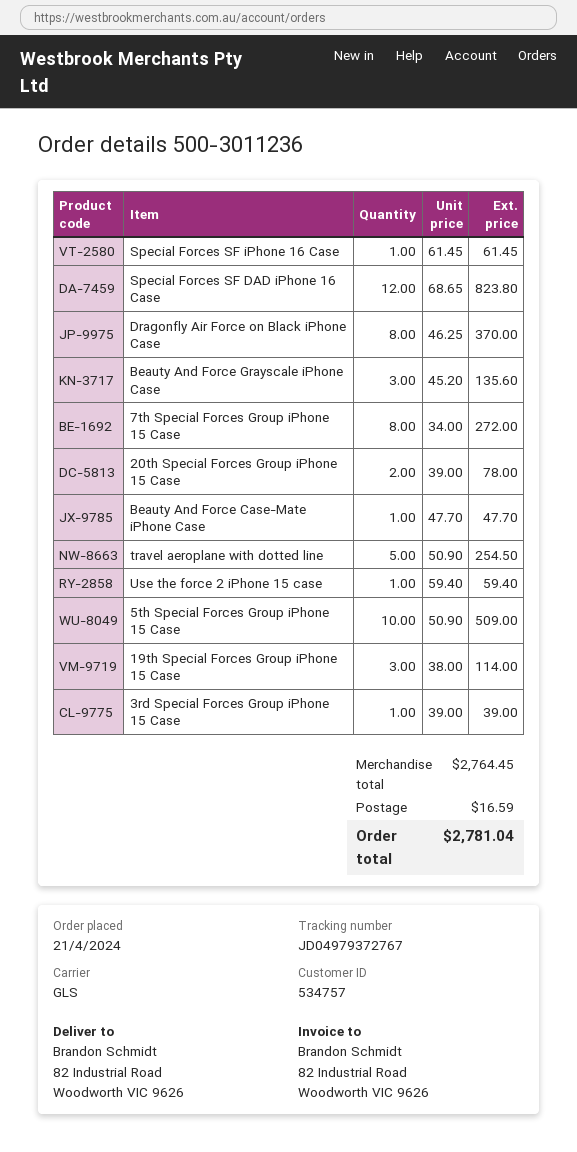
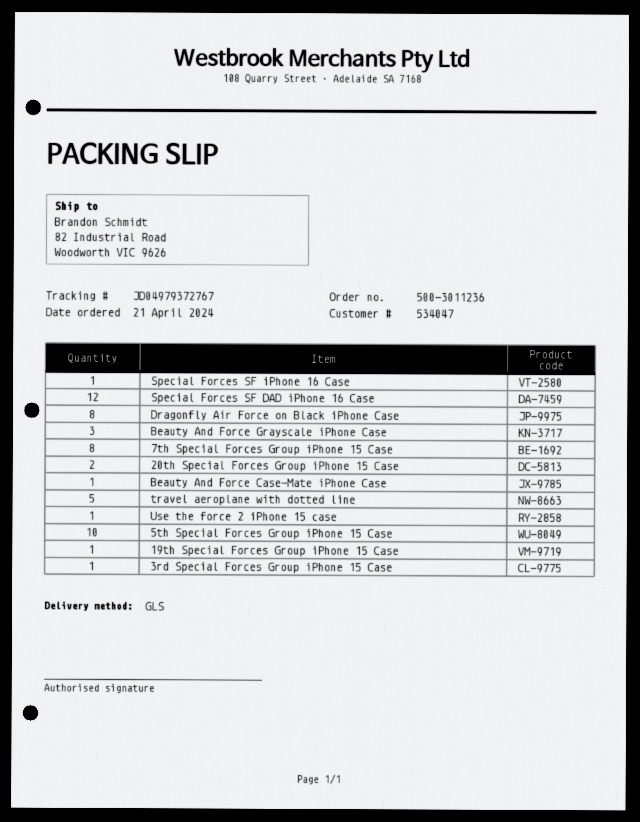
customer number: 534757 -> 534047
19th Special Forces Group iPhone 15 Case: 3 -> 1

